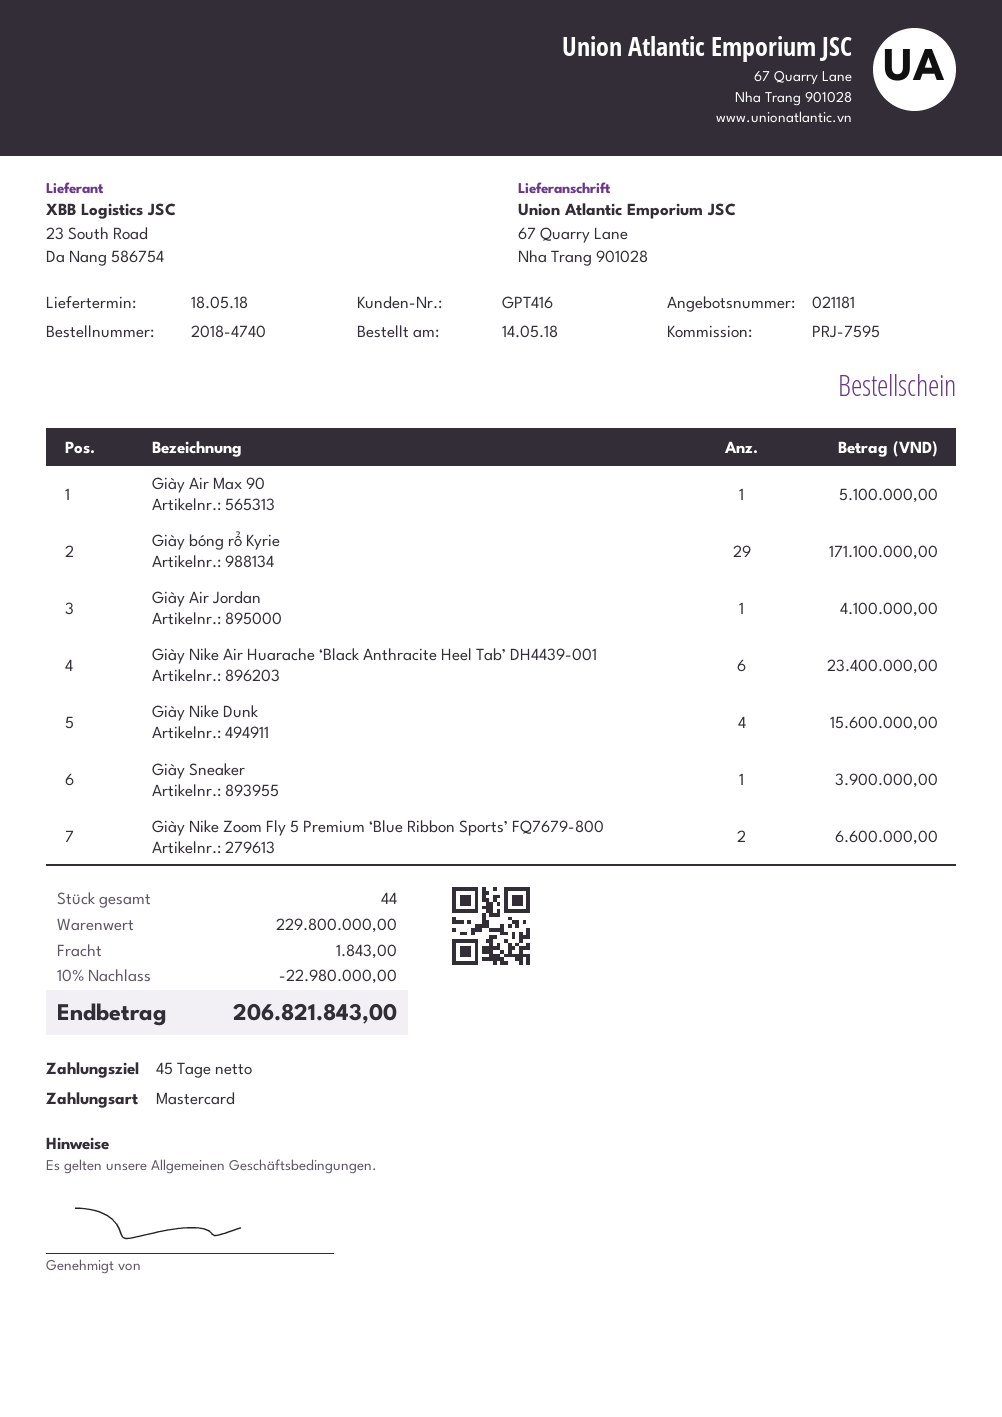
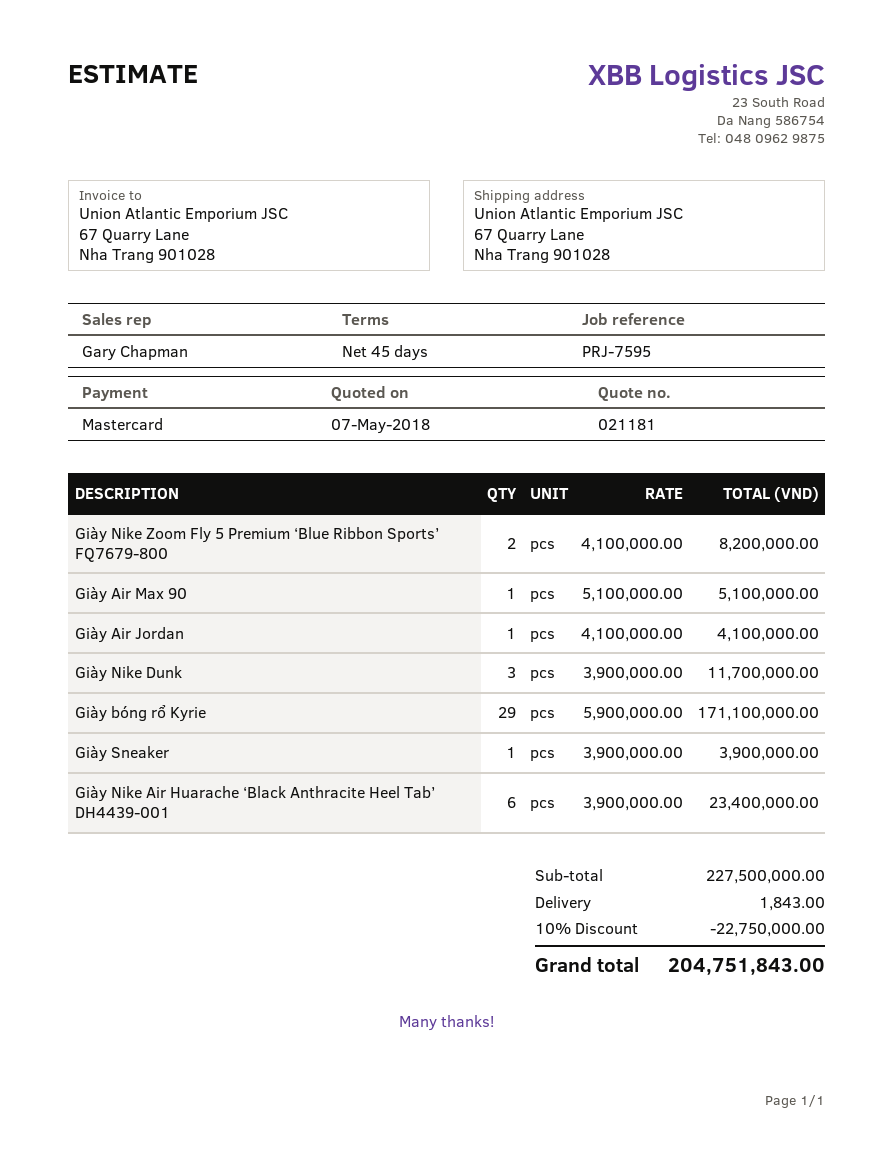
Giày Nike Dunk: 4 for 15600000.00 -> 3 for 11700000.00
Giày Nike Zoom Fly 5 Premium ‘Blue Ribbon Sports’ FQ7679-800: 2 for 6600000.00 -> 2 for 8200000.00
subtotal: 229800000.00 -> 227500000.00
discount: 10% = 22980000.00 -> 10% = 22750000.00
total: 206821843.00 -> 204751843.00

